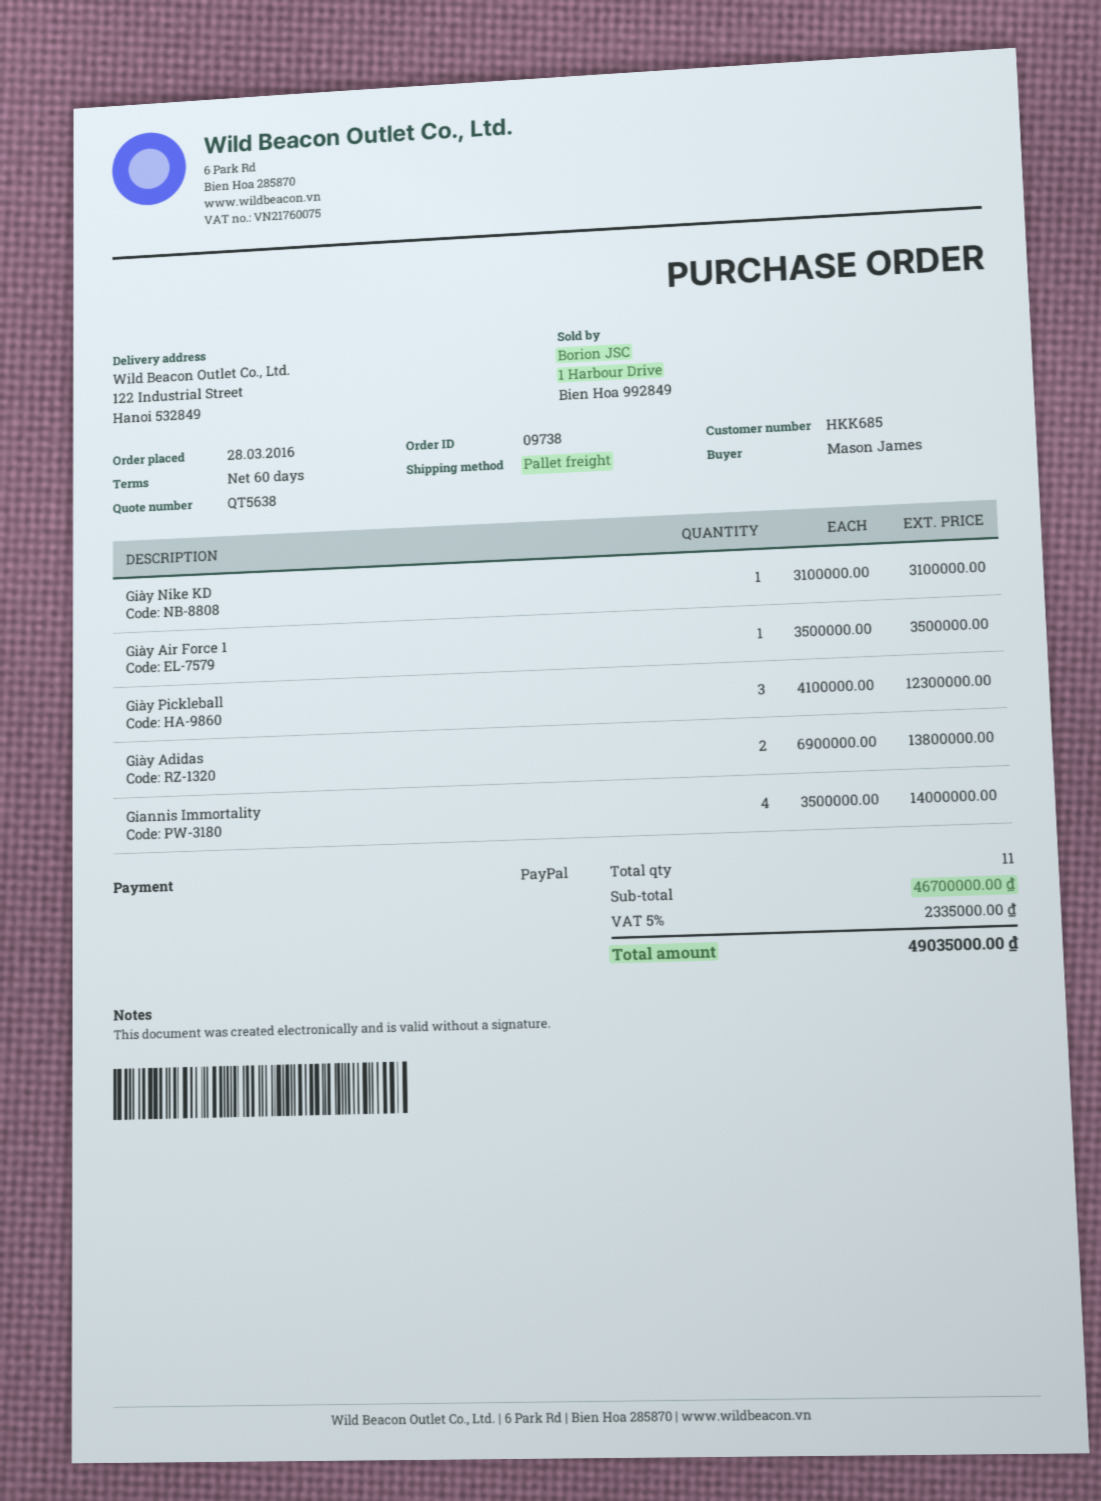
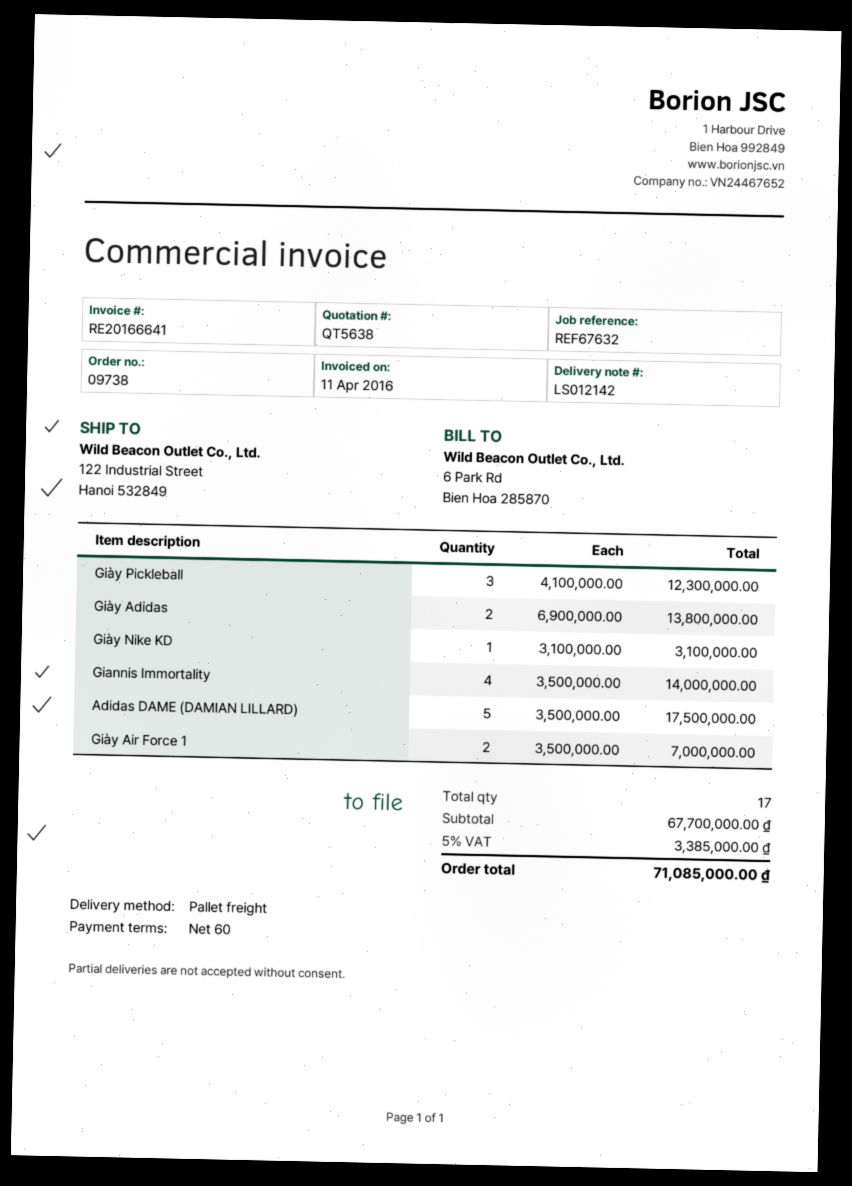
Giày Air Force 1: 1 x 3500000.00 = 3500000.00 -> 2 x 3500000.00 = 7000000.00
Adidas DAME (DAMIAN LILLARD): none -> 5 x 3500000.00 = 17500000.00
total quantity: 11 -> 17
subtotal: 46700000.00 -> 67700000.00
tax: 5% = 2335000.00 -> 5% = 3385000.00
total: 49035000.00 -> 71085000.00

